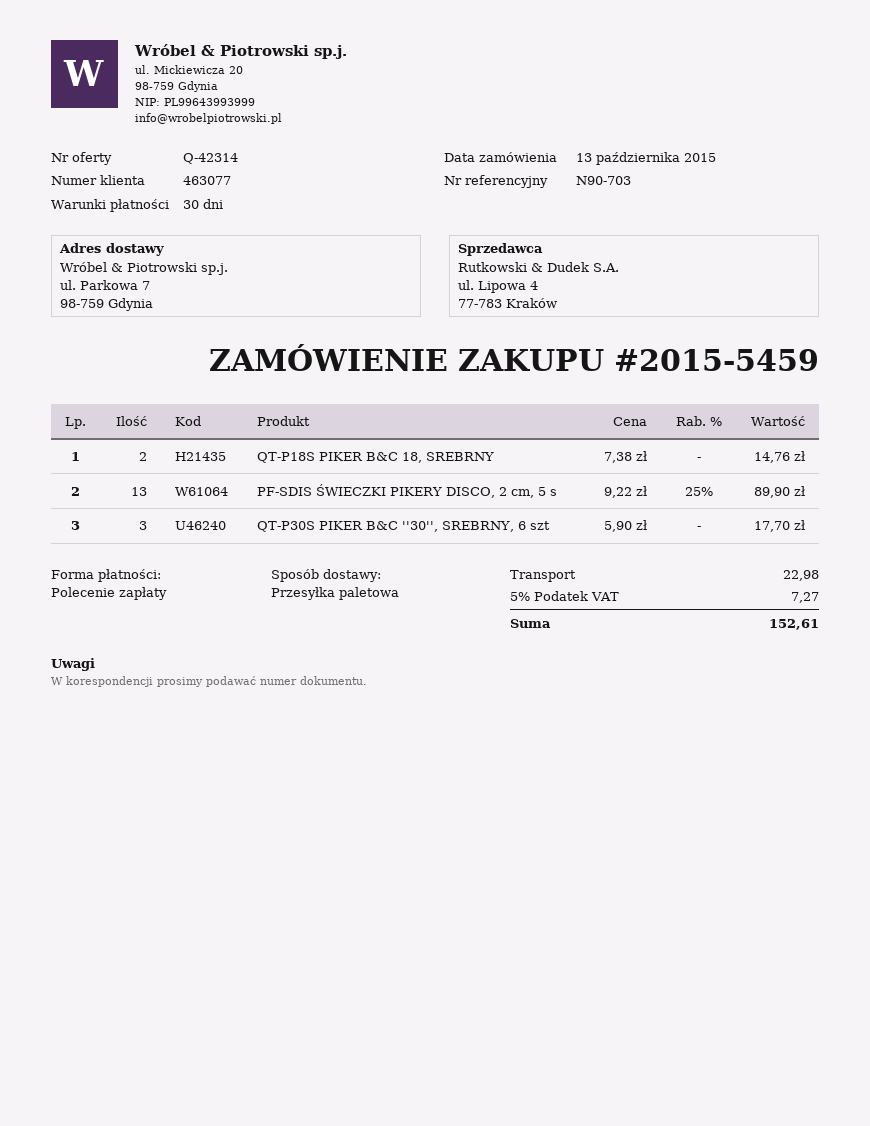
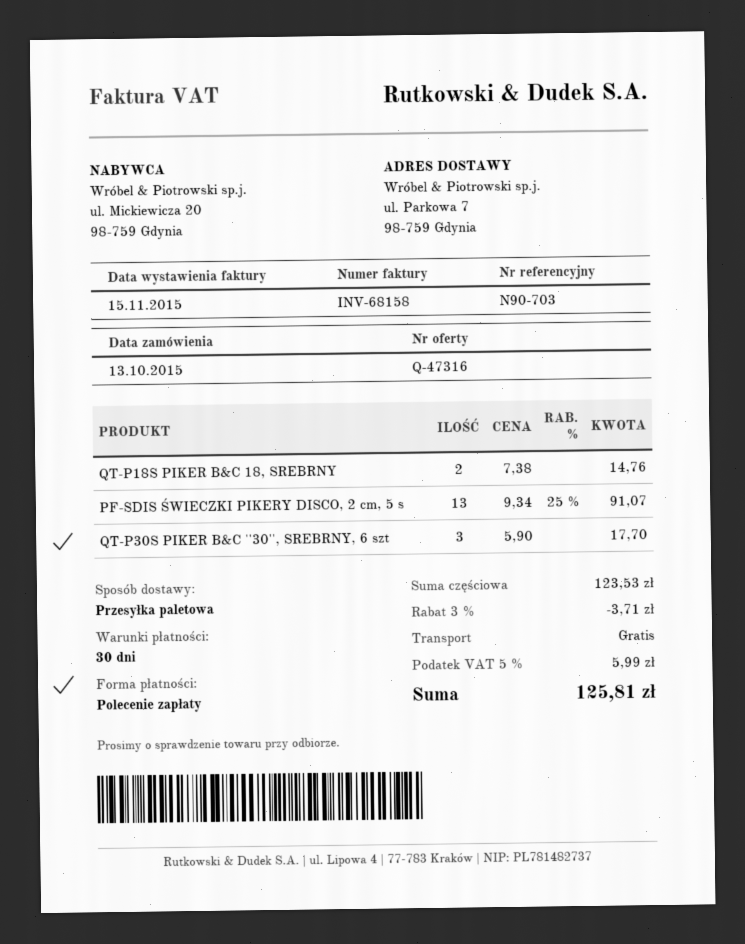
quote number: Q-42314 -> Q-47316
PF-SDIS ŚWIECZKI PIKERY DISCO, 2 cm, 5 s: 13 x 9.22 - 25% = 89.90 -> 13 x 9.34 - 25% = 91.07
discount: none -> 3% = 3.71
shipping: 22.98 -> 0.00
tax: 5% = 7.27 -> 5% = 5.99
total: 152.61 -> 125.81

